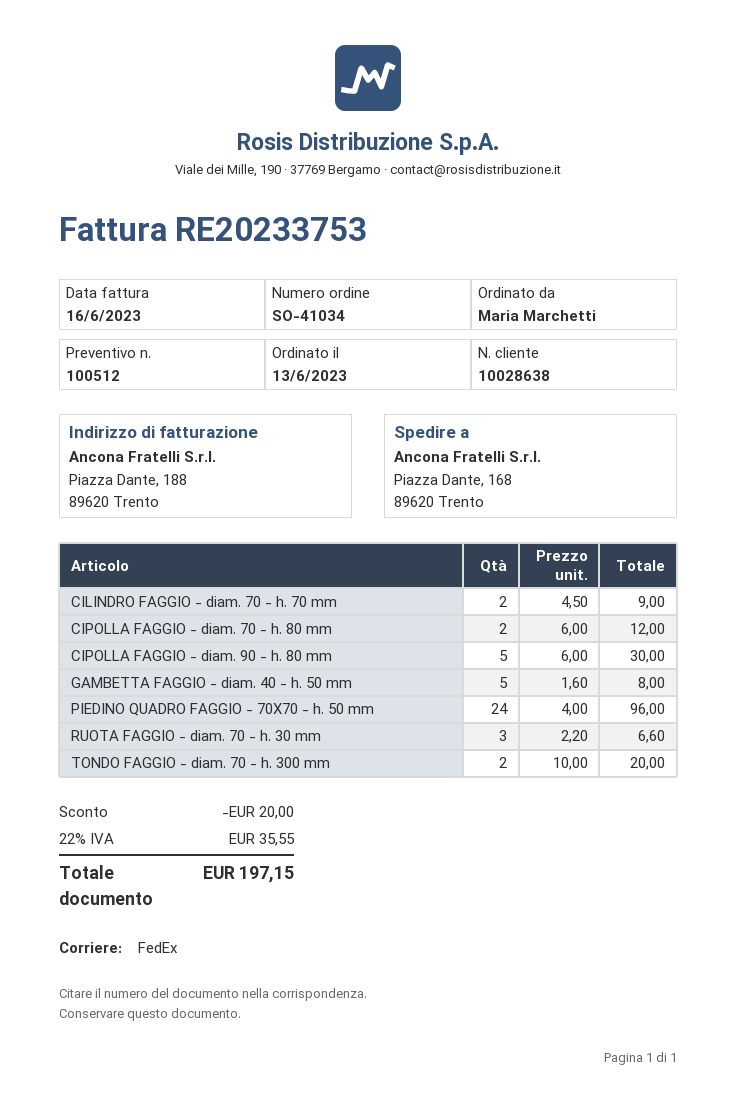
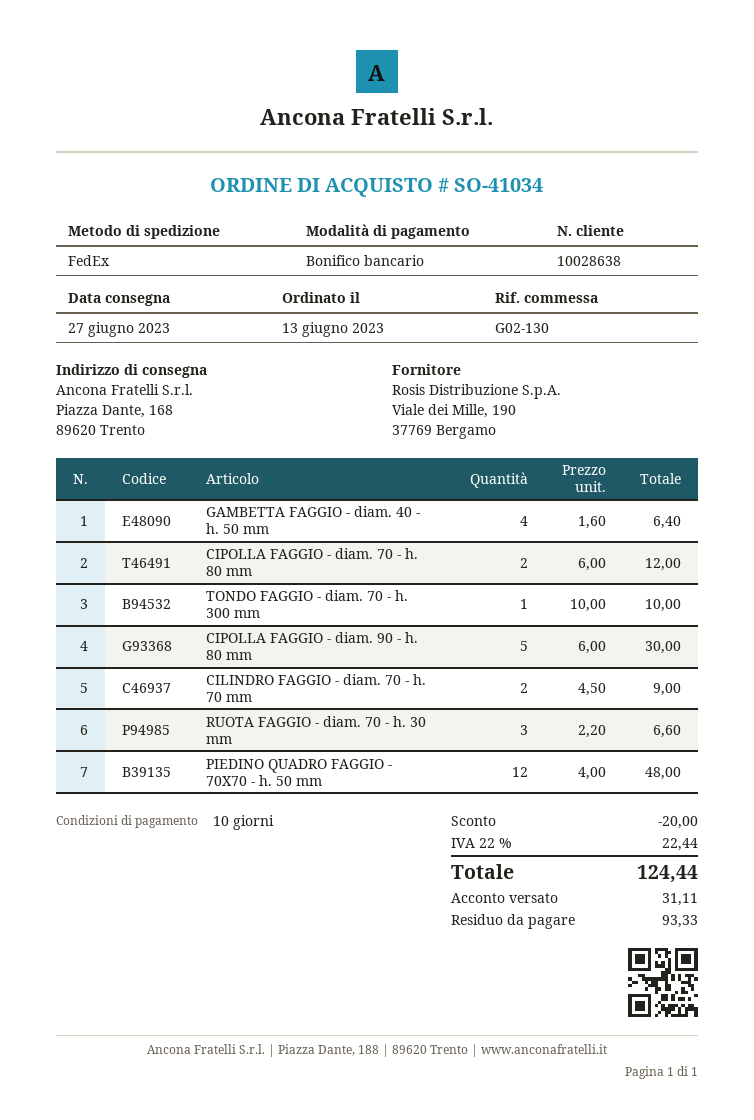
GAMBETTA FAGGIO - diam. 40 - h. 50 mm: 5 x 1.60 = 8.00 -> 4 x 1.60 = 6.40
PIEDINO QUADRO FAGGIO - 70X70 - h. 50 mm: 24 x 4.00 = 96.00 -> 12 x 4.00 = 48.00
TONDO FAGGIO - diam. 70 - h. 300 mm: 2 x 10.00 = 20.00 -> 1 x 10.00 = 10.00
tax: 22% = 35.55 -> 22% = 22.44
total: 197.15 -> 124.44

